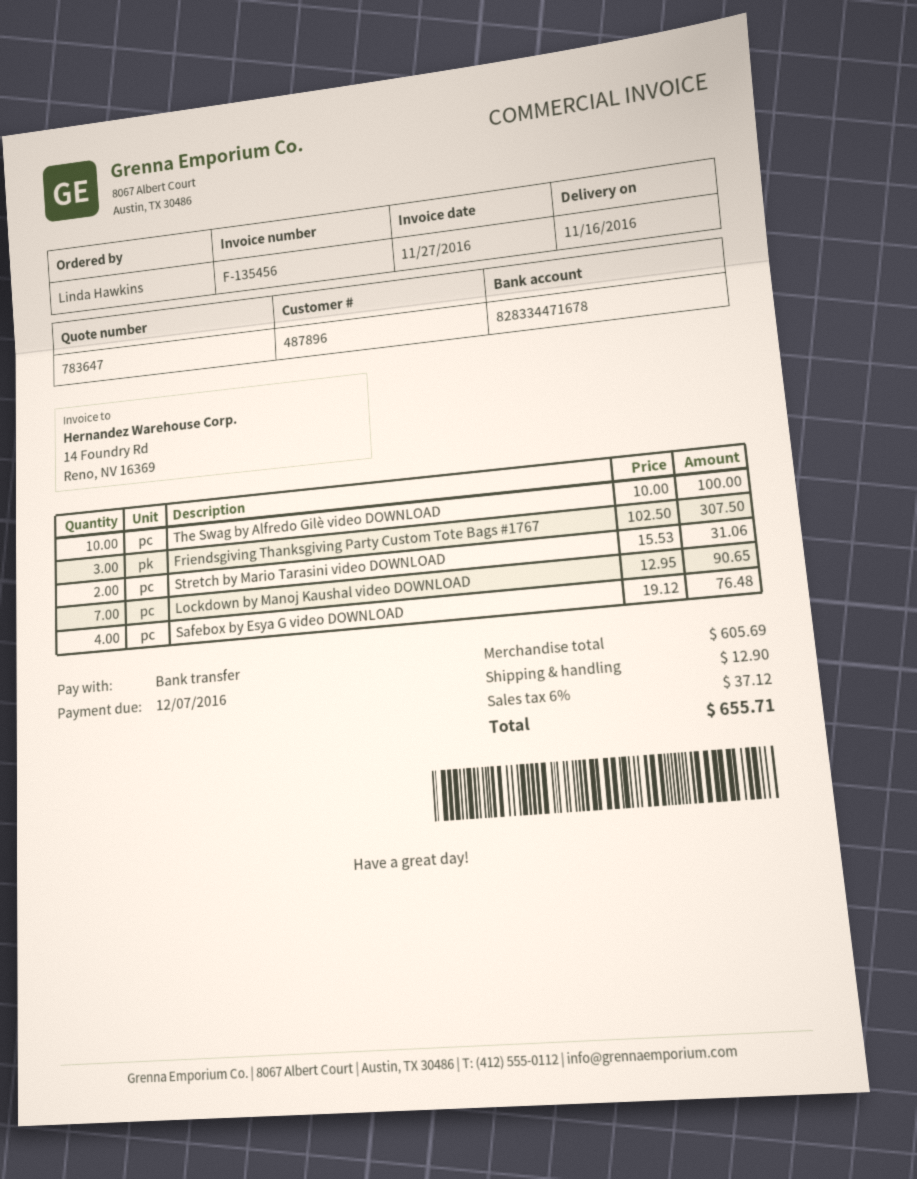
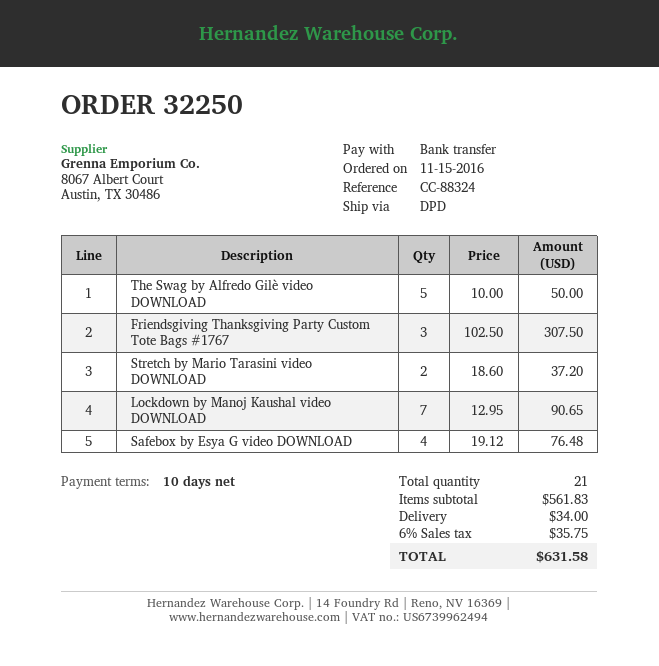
The Swag by Alfredo Gilè video DOWNLOAD: 10 x 10.00 = 100.00 -> 5 x 10.00 = 50.00
Stretch by Mario Tarasini video DOWNLOAD: 2 x 15.53 = 31.06 -> 2 x 18.60 = 37.20
subtotal: 605.69 -> 561.83
shipping: 12.90 -> 34.00
tax: 6% = 37.12 -> 6% = 35.75
total: 655.71 -> 631.58

